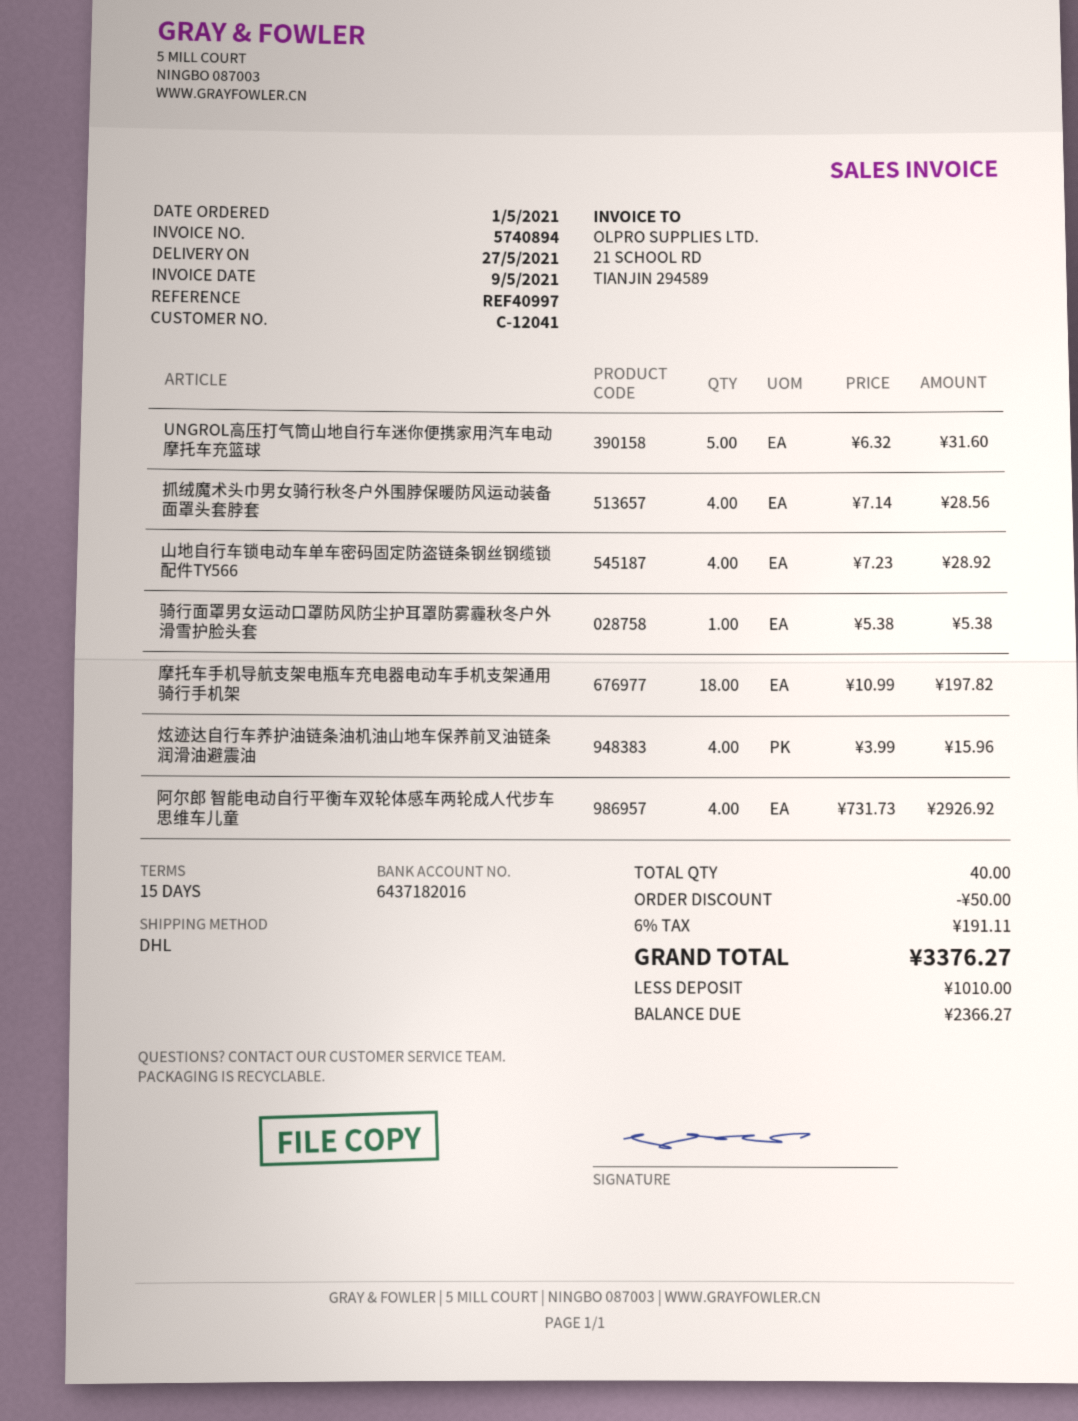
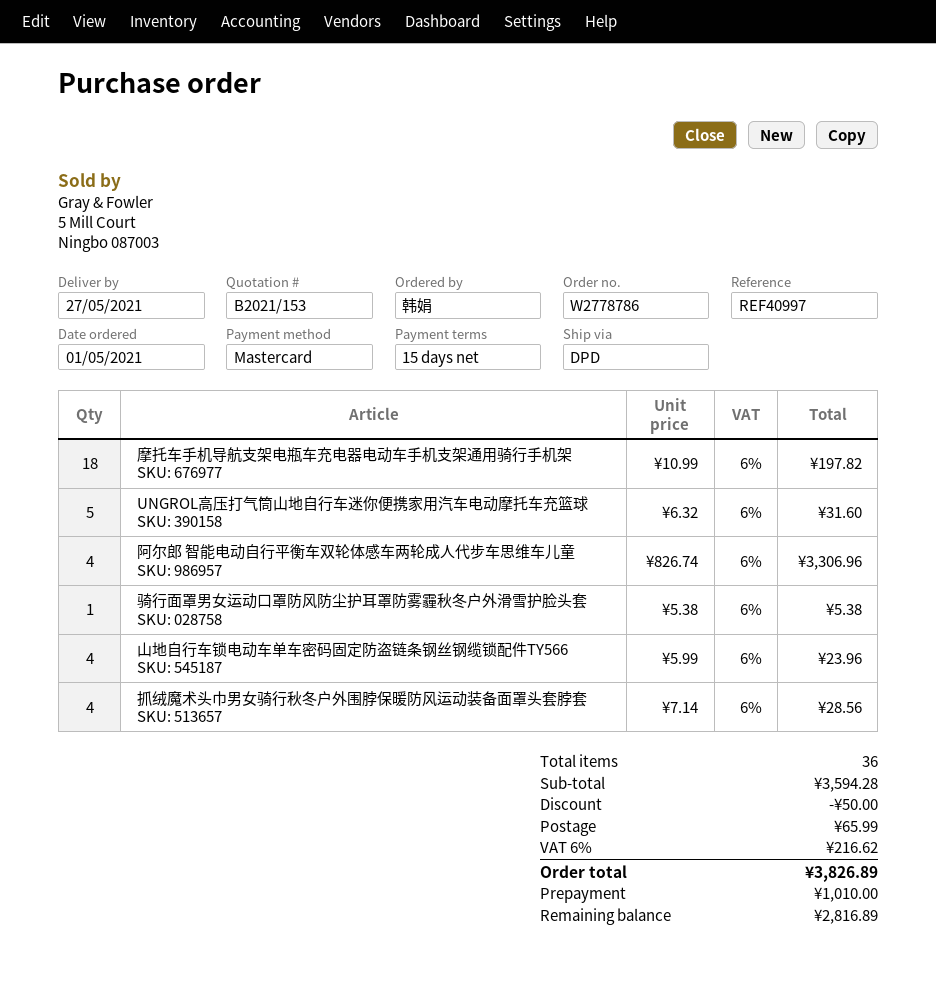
shipping method: DHL -> DPD
山地自行车锁电动车单车密码固定防盗链条钢丝钢缆锁配件TY566: 4 x 7.23 = 28.92 -> 4 x 5.99 = 23.96
炫迹达自行车养护油链条油机油山地车保养前叉油链条润滑油避震油: 4 x 3.99 = 15.96 -> none
阿尔郎 智能电动自行平衡车双轮体感车两轮成人代步车思维车儿童: 4 x 731.73 = 2926.92 -> 4 x 826.74 = 3306.96
total quantity: 40 -> 36
shipping: none -> 65.99
tax: 6% = 191.11 -> 6% = 216.62
total: 3376.27 -> 3826.89
balance: 2366.27 -> 2816.89

